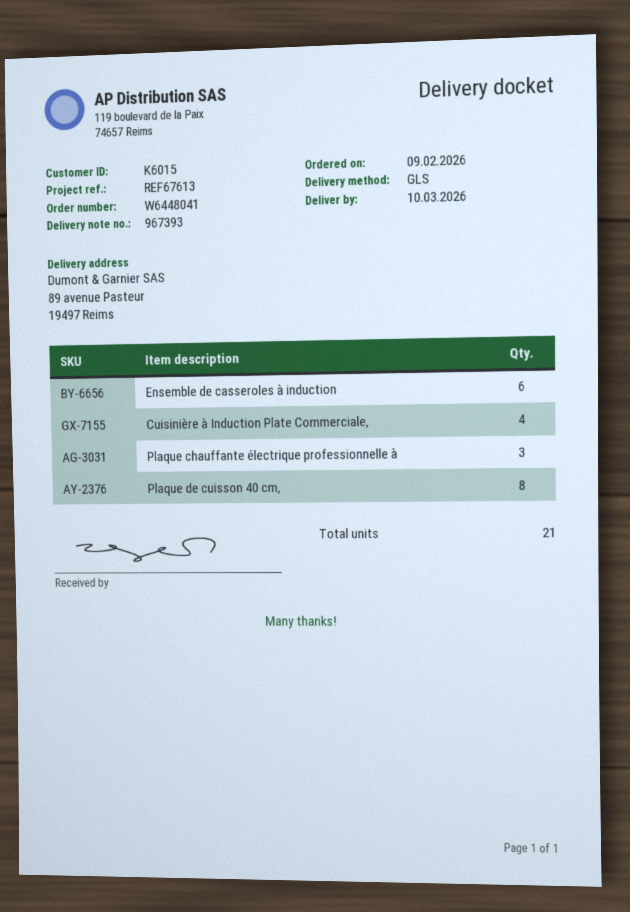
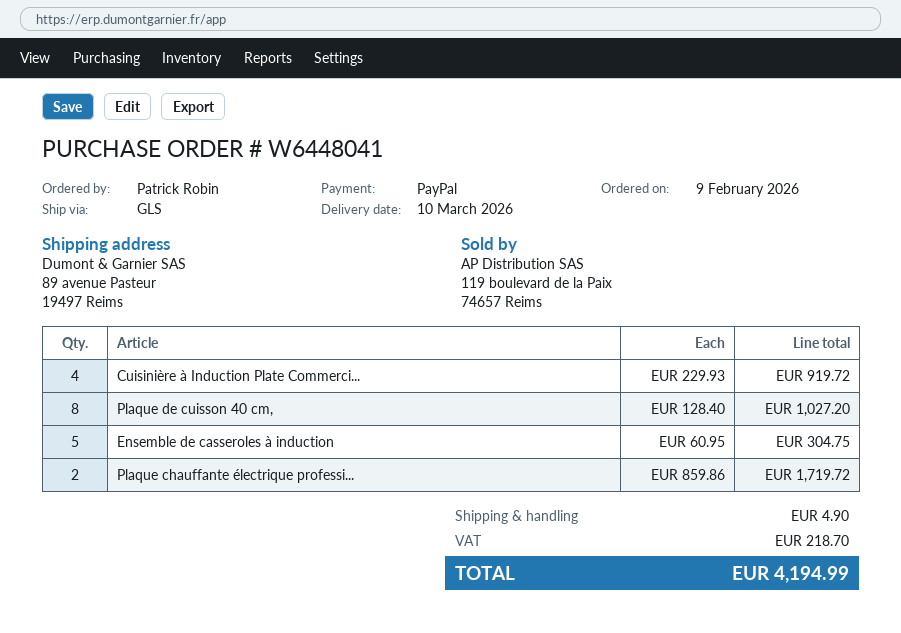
Ensemble de casseroles à induction: 6 -> 5
Plaque chauffante électrique professionnelle à: 3 -> 2

